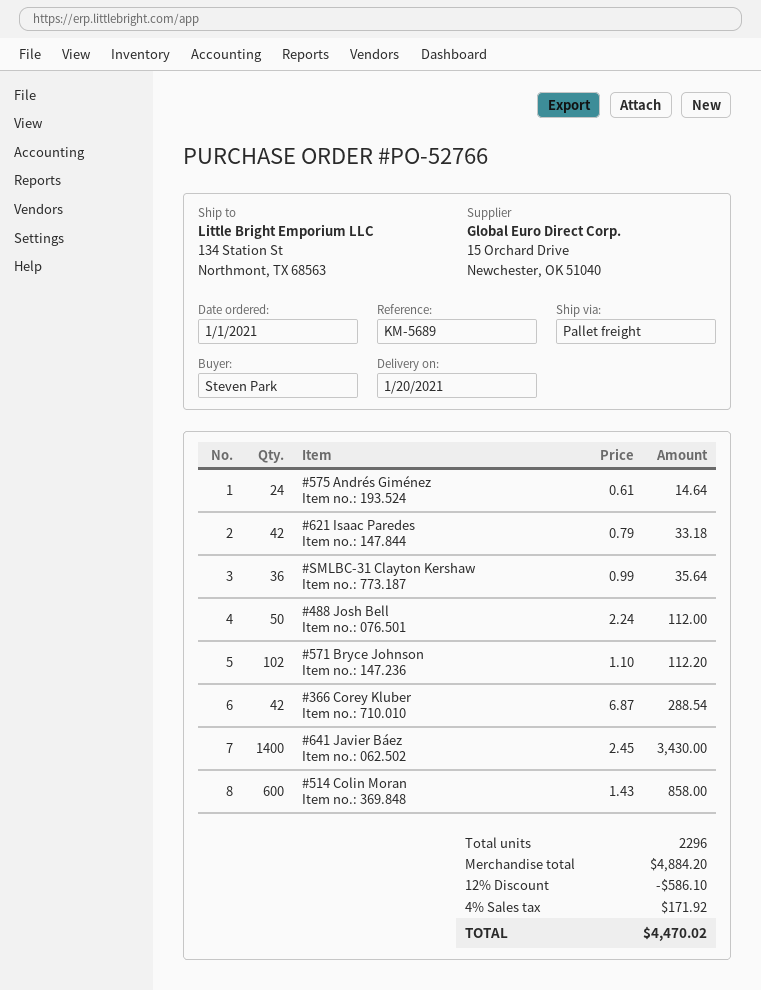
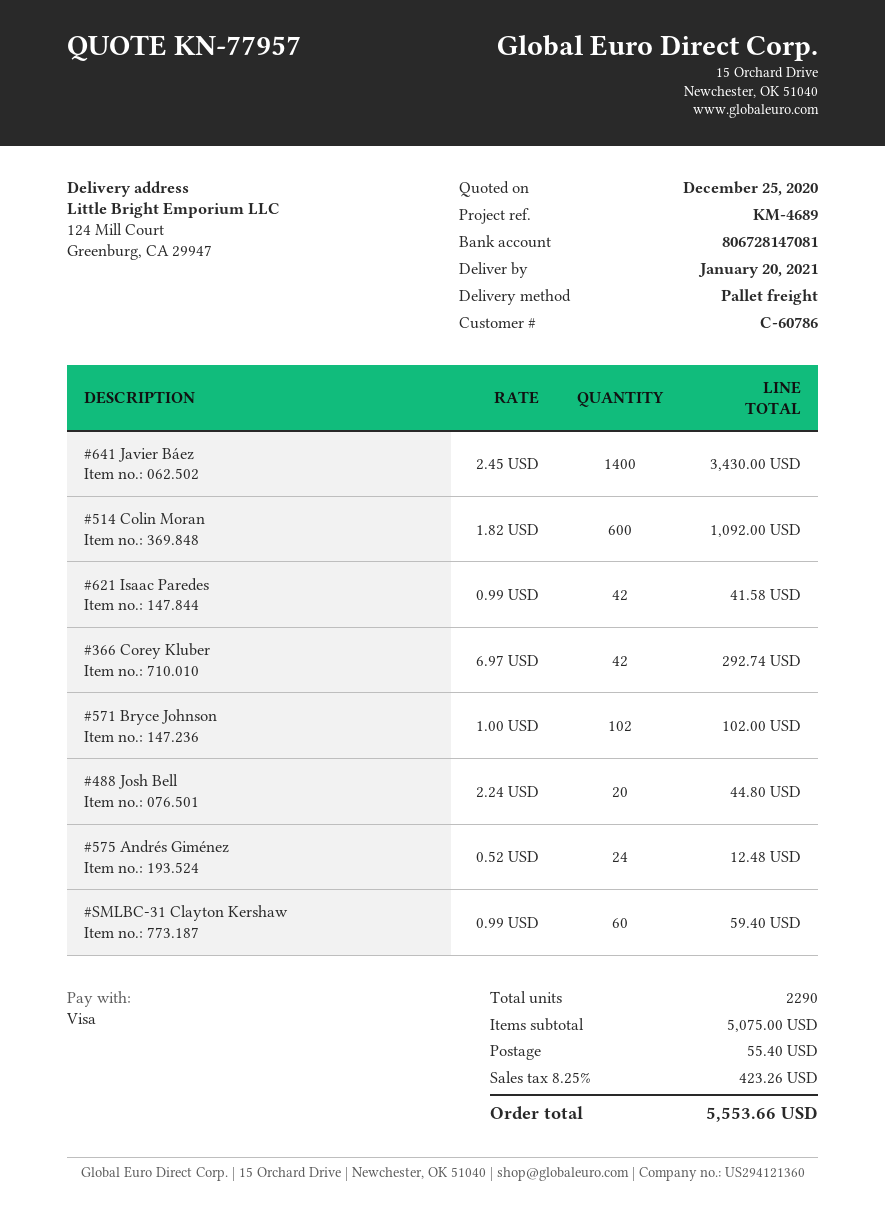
reference: KM-5689 -> KM-4689
ship to: 134 Station St, Northmont, TX 68563 -> 124 Mill Court, Greenburg, CA 29947
#575 Andrés Giménez: 24 x 0.61 = 14.64 -> 24 x 0.52 = 12.48
#621 Isaac Paredes: 42 x 0.79 = 33.18 -> 42 x 0.99 = 41.58
#SMLBC-31 Clayton Kershaw: 36 x 0.99 = 35.64 -> 60 x 0.99 = 59.40
#488 Josh Bell: 50 x 2.24 = 112.00 -> 20 x 2.24 = 44.80
#571 Bryce Johnson: 102 x 1.10 = 112.20 -> 102 x 1.00 = 102.00
#366 Corey Kluber: 42 x 6.87 = 288.54 -> 42 x 6.97 = 292.74
#514 Colin Moran: 600 x 1.43 = 858.00 -> 600 x 1.82 = 1092.00
total quantity: 2296 -> 2290
subtotal: 4884.20 -> 5075.00
discount: 12% = 586.10 -> none
shipping: none -> 55.40
tax: 4% = 171.92 -> 8.25% = 423.26
total: 4470.02 -> 5553.66

